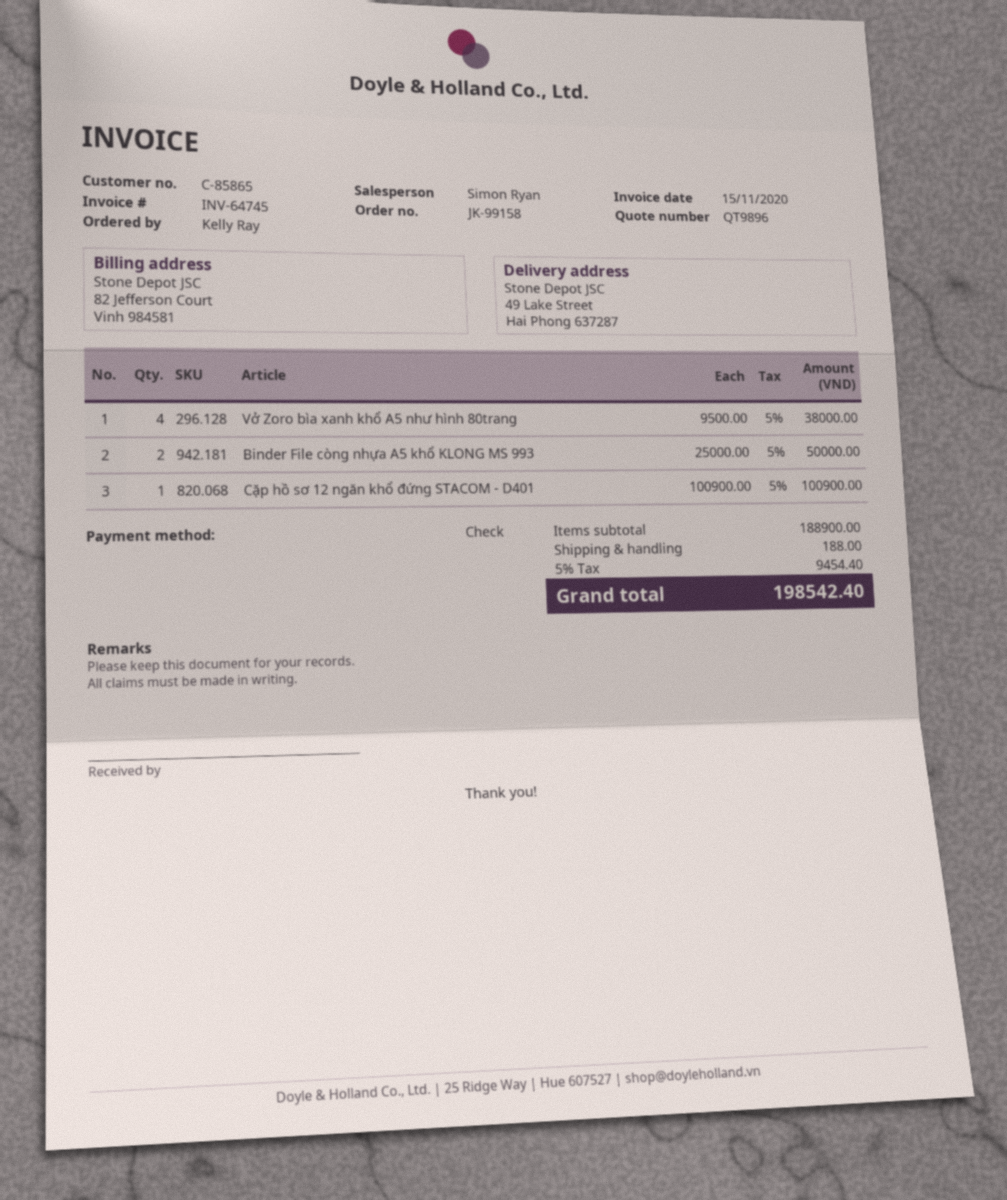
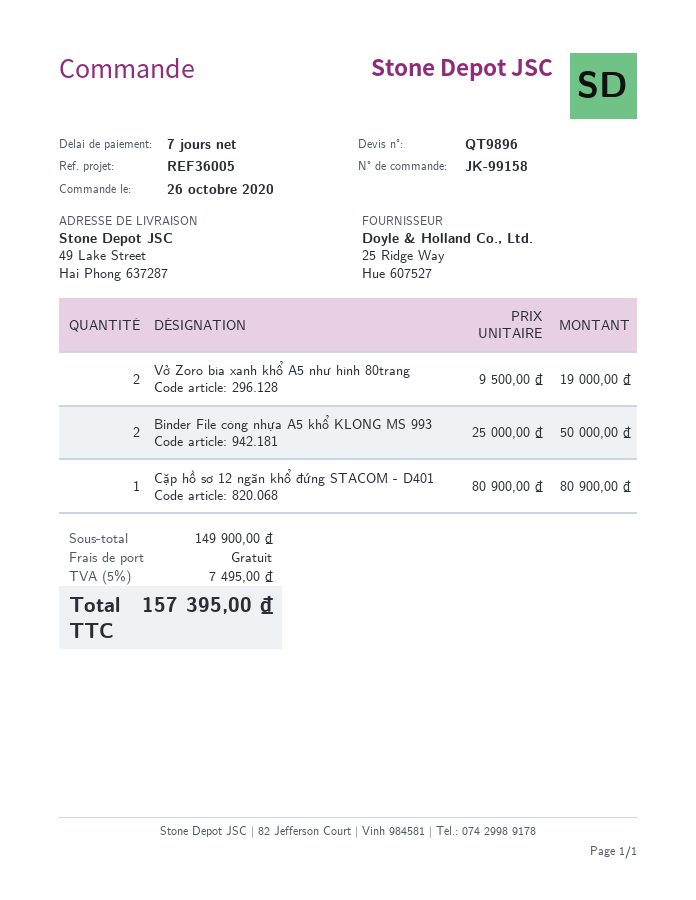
Vở Zoro bìa xanh khổ A5 như hình 80trang: 4 x 9500.00 = 38000.00 -> 2 x 9500.00 = 19000.00
Cặp hồ sơ 12 ngăn khổ đứng STACOM - D401: 1 x 100900.00 = 100900.00 -> 1 x 80900.00 = 80900.00
subtotal: 188900.00 -> 149900.00
shipping: 188.00 -> 0.00
tax: 5% = 9454.40 -> 5% = 7495.00
total: 198542.40 -> 157395.00

